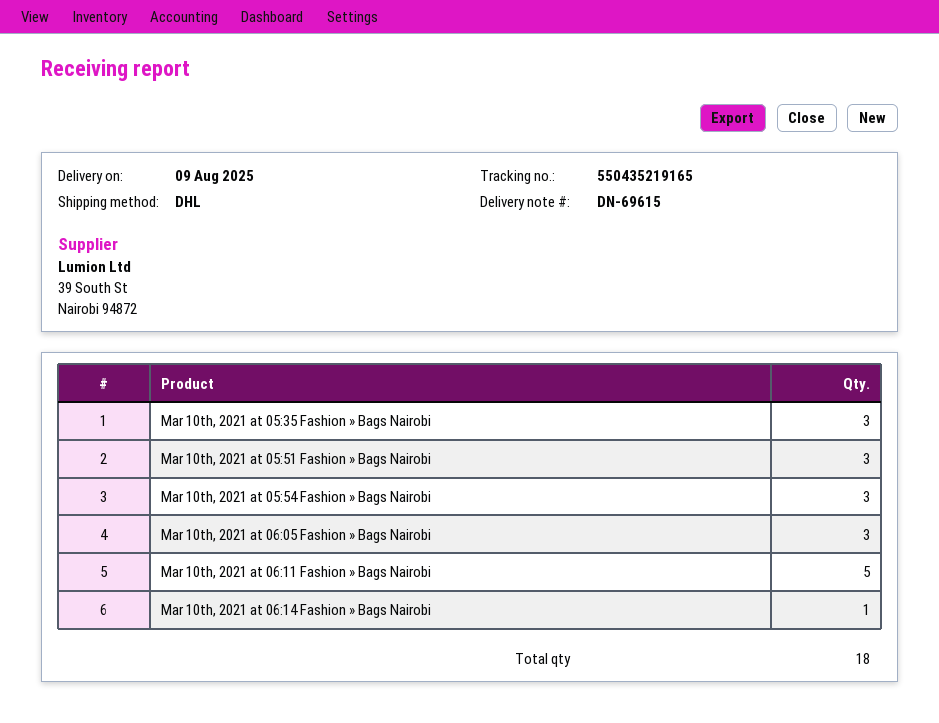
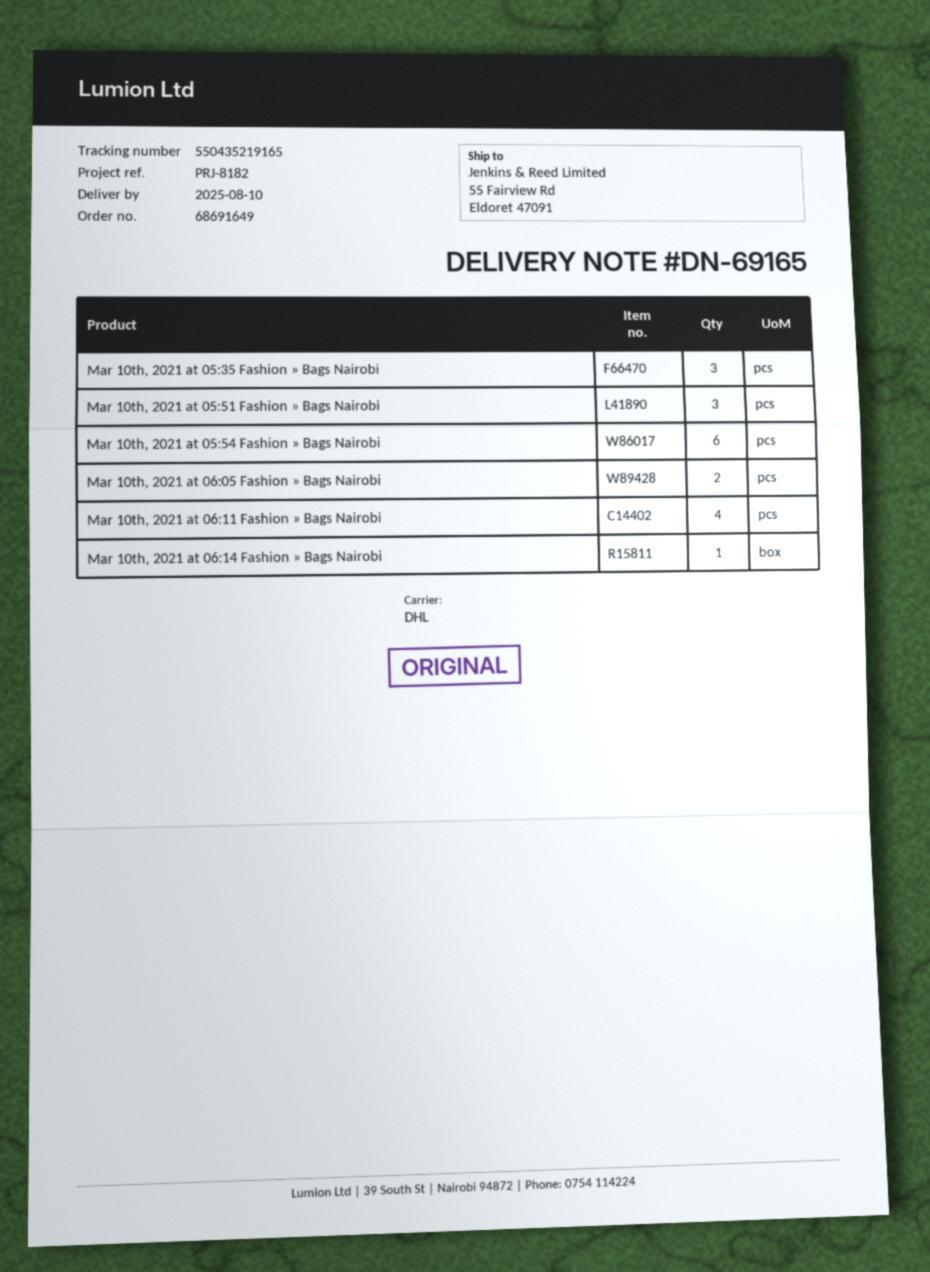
delivery note number: DN-69615 -> DN-69165
delivery date: 2025-08-09 -> 2025-08-10
Mar 10th, 2021 at 05:54 Fashion » Bags Nairobi: 3 -> 6
Mar 10th, 2021 at 06:05 Fashion » Bags Nairobi: 3 -> 2
Mar 10th, 2021 at 06:11 Fashion » Bags Nairobi: 5 -> 4

